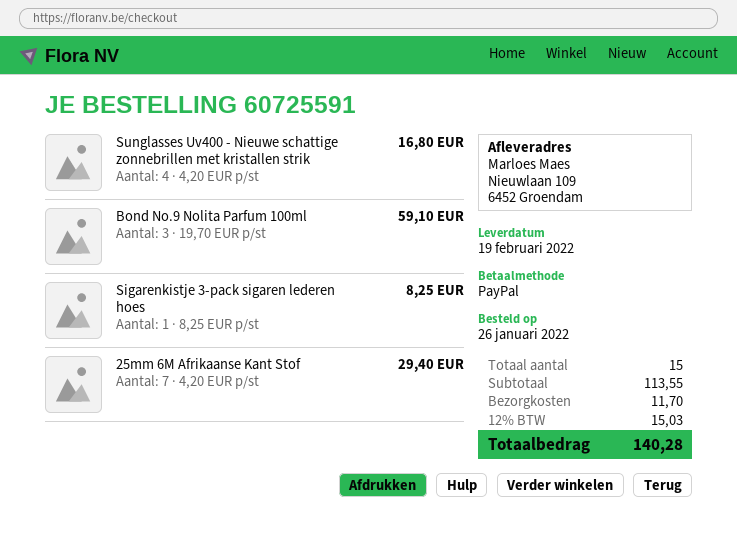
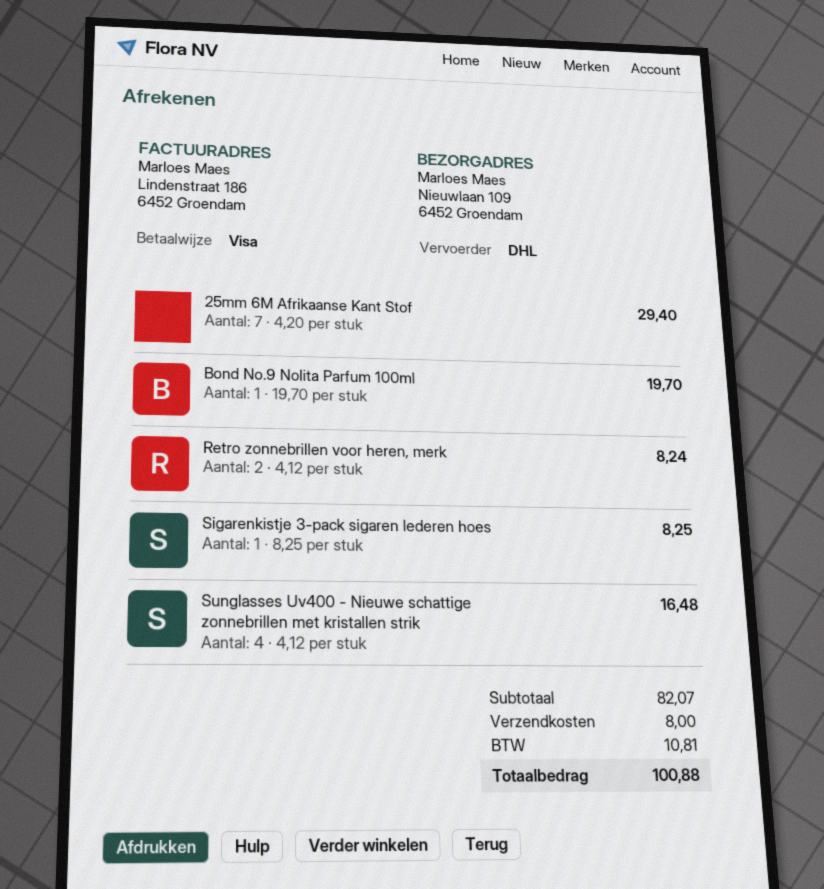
payment method: PayPal -> Visa
Sunglasses Uv400 - Nieuwe schattige zonnebrillen met kristallen strik: 4 x 4.20 = 16.80 -> 4 x 4.12 = 16.48
Bond No.9 Nolita Parfum 100ml: 3 x 19.70 = 59.10 -> 1 x 19.70 = 19.70
Retro zonnebrillen voor heren, merk: none -> 2 x 4.12 = 8.24
subtotal: 113.55 -> 82.07
shipping: 11.70 -> 8.00
tax: 15.03 -> 10.81
total: 140.28 -> 100.88

